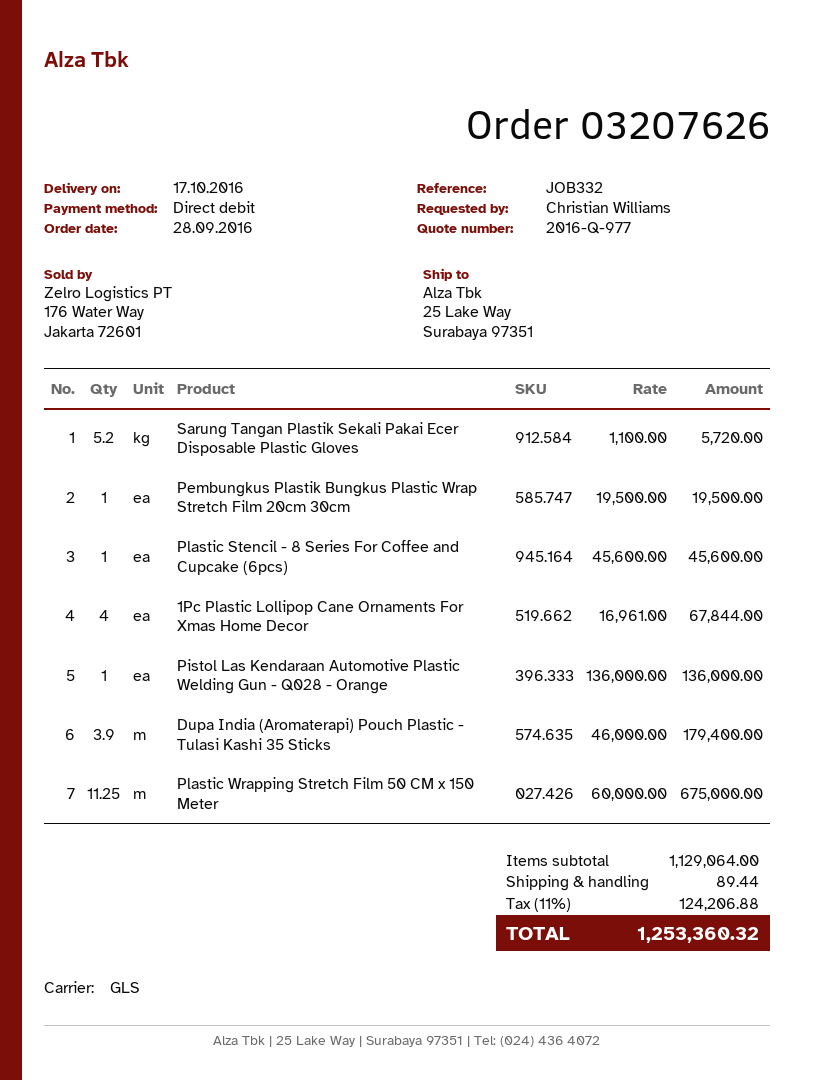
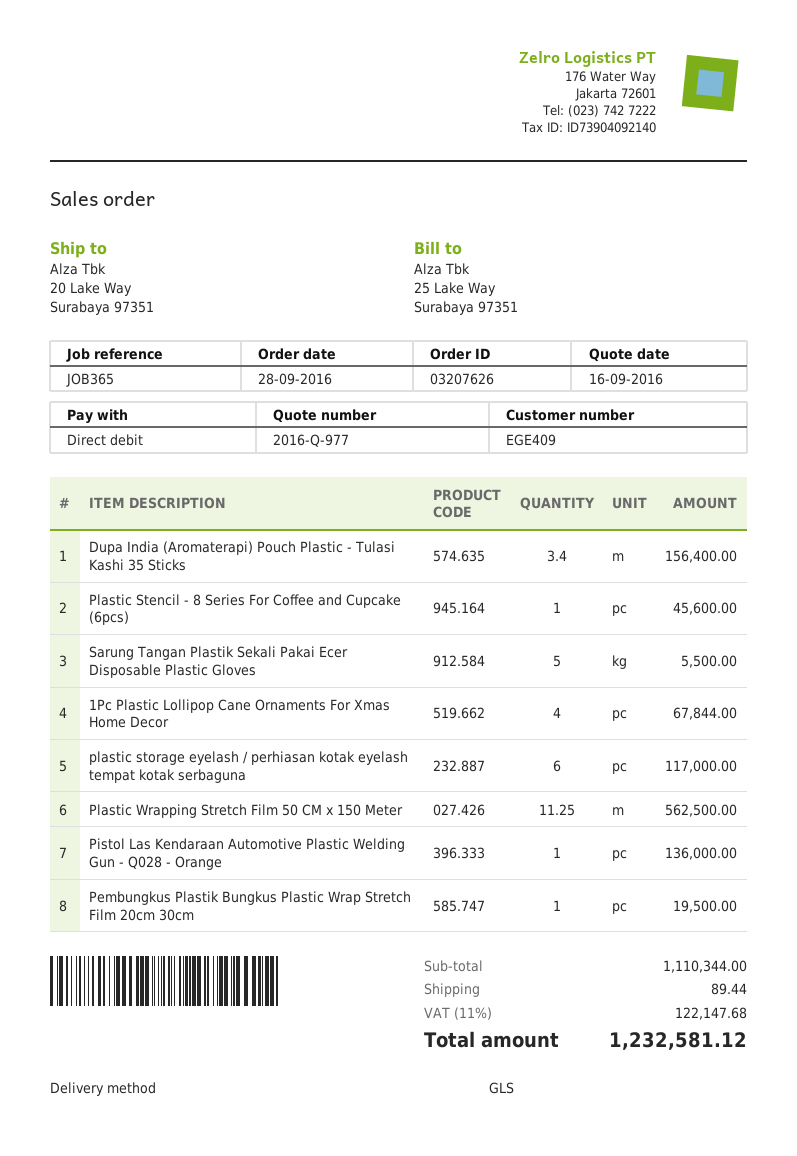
reference: JOB332 -> JOB365
ship to: 25 Lake Way, Surabaya 97351 -> 20 Lake Way, Surabaya 97351
Sarung Tangan Plastik Sekali Pakai Ecer Disposable Plastic Gloves: 5.2 for 5720.00 -> 5 for 5500.00
Dupa India (Aromaterapi) Pouch Plastic - Tulasi Kashi 35 Sticks: 3.9 for 179400.00 -> 3.4 for 156400.00
Plastic Wrapping Stretch Film 50 CM x 150 Meter: 11.25 for 675000.00 -> 11.25 for 562500.00
plastic storage eyelash / perhiasan kotak eyelash tempat kotak serbaguna: none -> 6 for 117000.00
subtotal: 1129064.00 -> 1110344.00
tax: 11% = 124206.88 -> 11% = 122147.68
total: 1253360.32 -> 1232581.12

